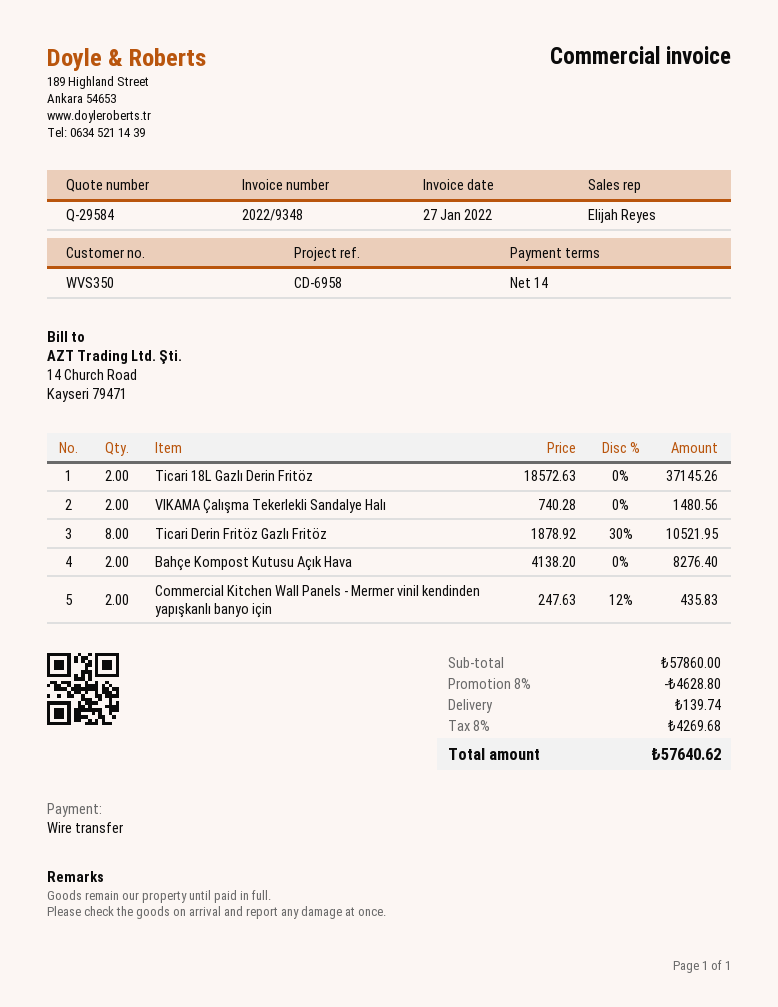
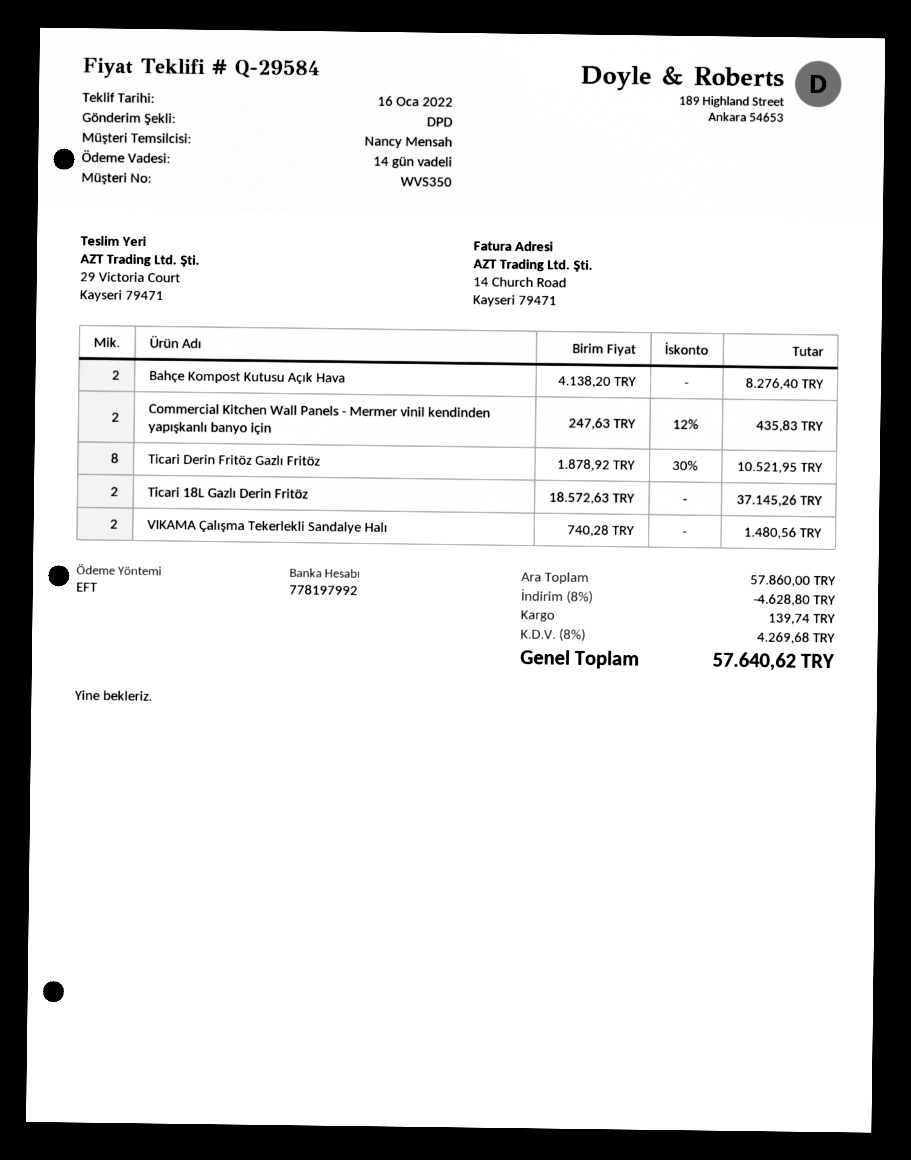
sales rep: Elijah Reyes -> Nancy Mensah

